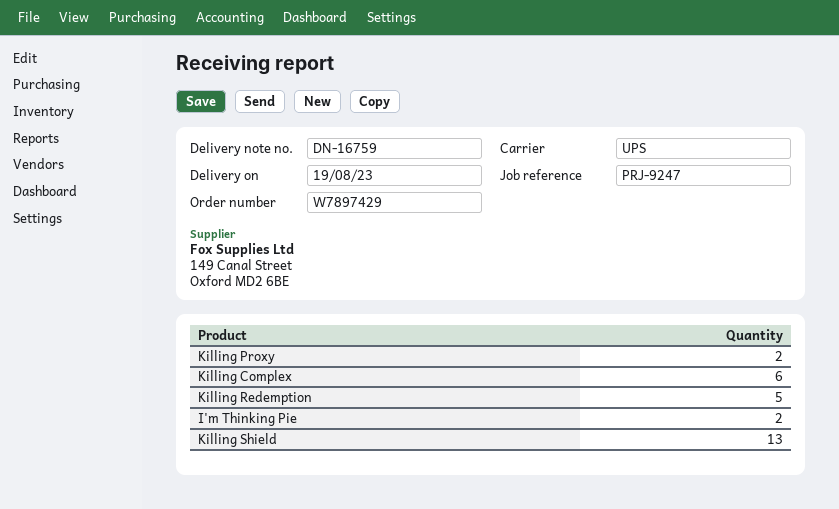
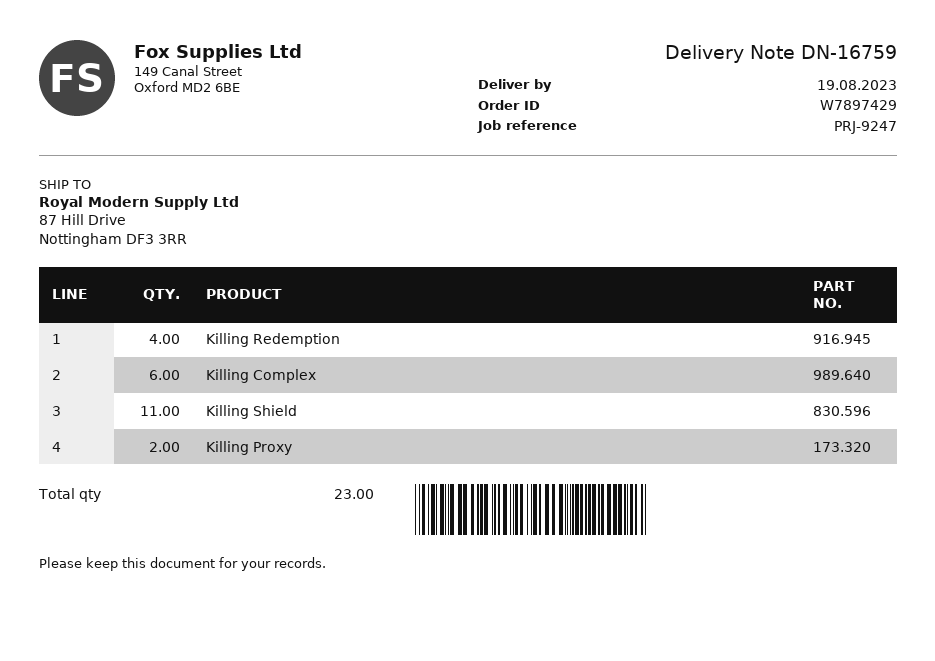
Killing Redemption: 5 -> 4
I'm Thinking Pie: 2 -> none
Killing Shield: 13 -> 11

